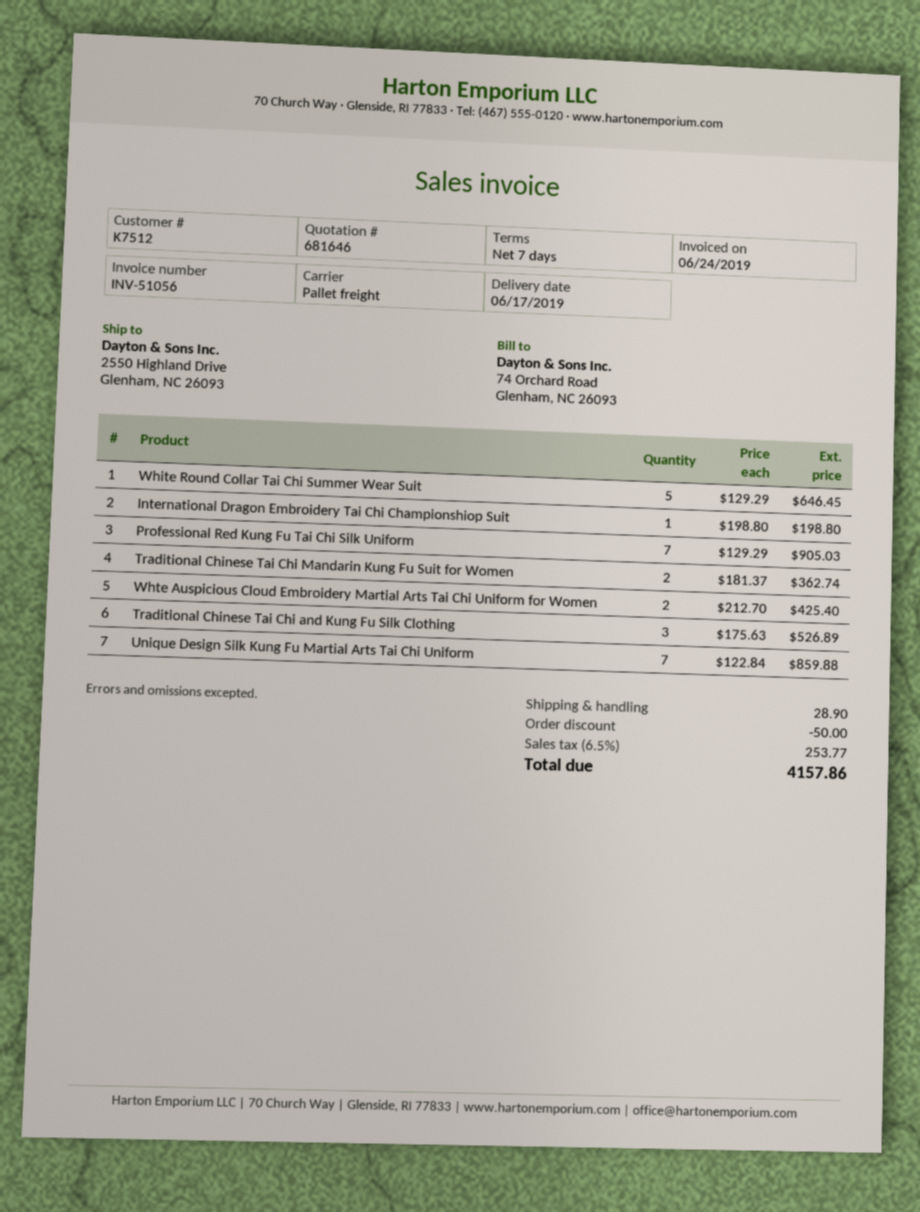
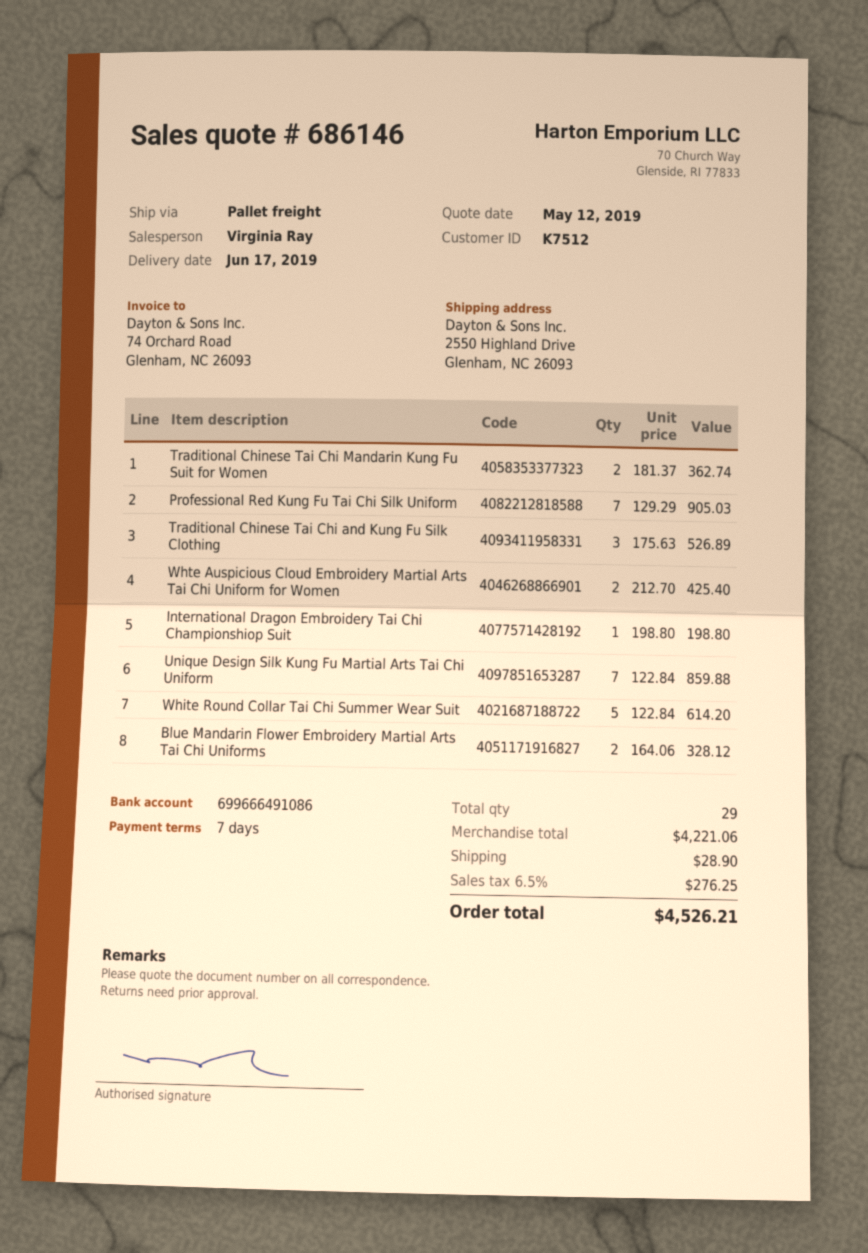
quote number: 681646 -> 686146
White Round Collar Tai Chi Summer Wear Suit: 5 x 129.29 = 646.45 -> 5 x 122.84 = 614.20
Blue Mandarin Flower Embroidery Martial Arts Tai Chi Uniforms: none -> 2 x 164.06 = 328.12
discount: 50.00 -> none
tax: 6.5% = 253.77 -> 6.5% = 276.25
total: 4157.86 -> 4526.21

